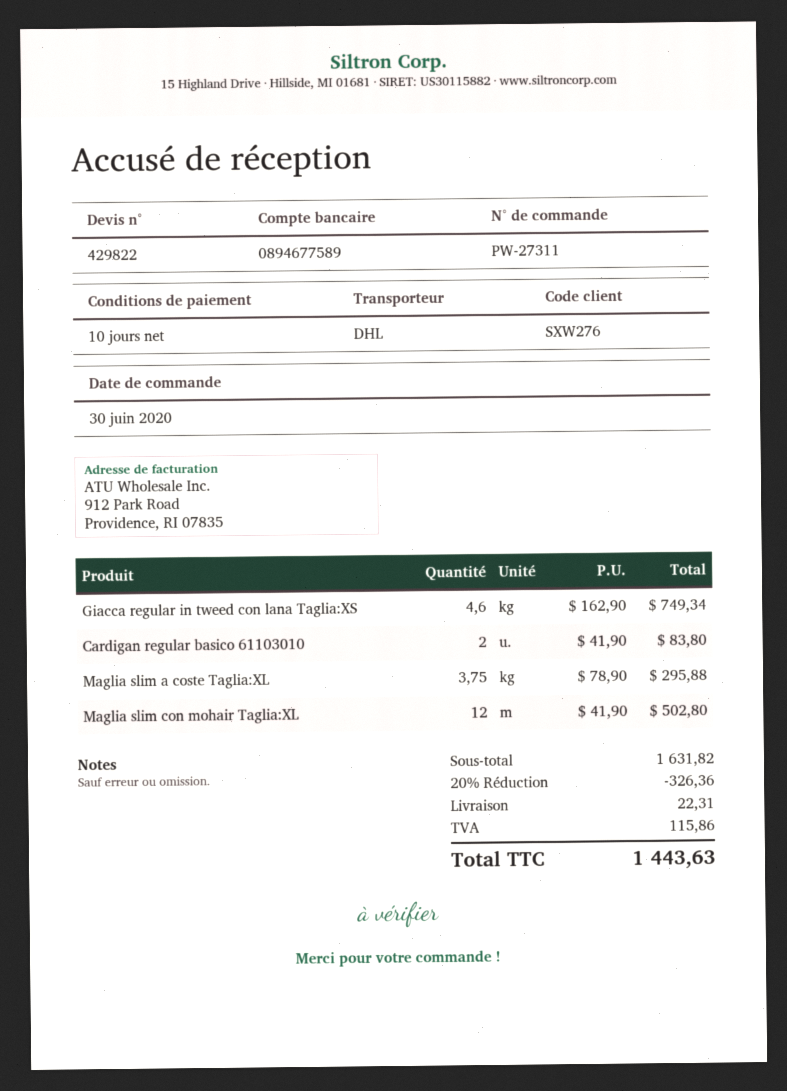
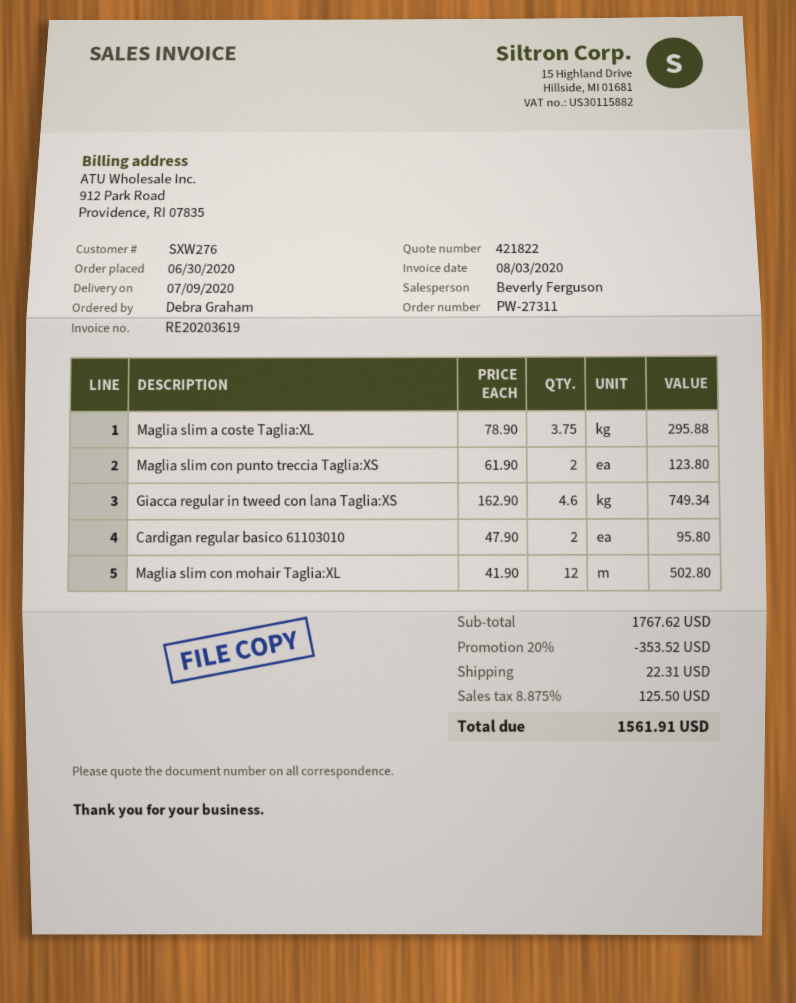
quote number: 429822 -> 421822
Cardigan regular basico 61103010: 2 x 41.90 = 83.80 -> 2 x 47.90 = 95.80
Maglia slim con punto treccia Taglia:XS: none -> 2 x 61.90 = 123.80
subtotal: 1631.82 -> 1767.62
discount: 20% = 326.36 -> 20% = 353.52
tax: 115.86 -> 125.50
total: 1443.63 -> 1561.91

